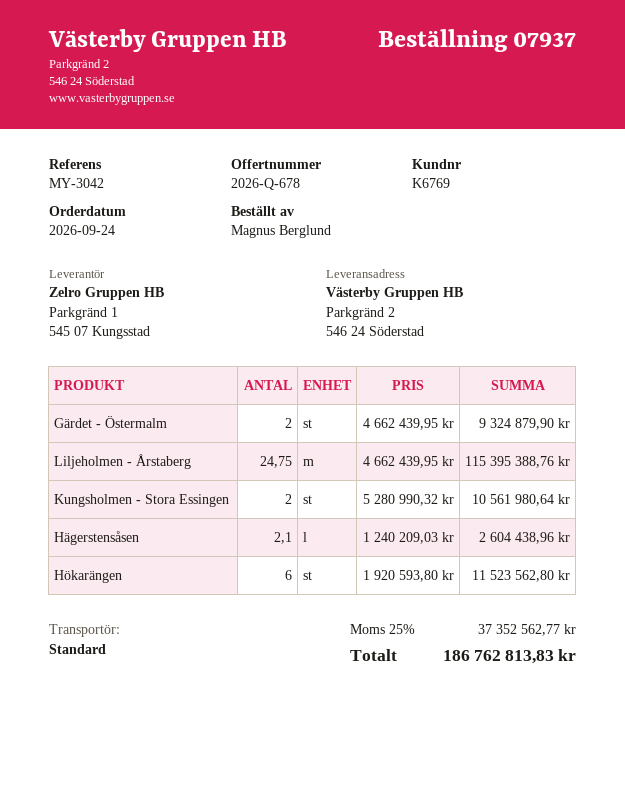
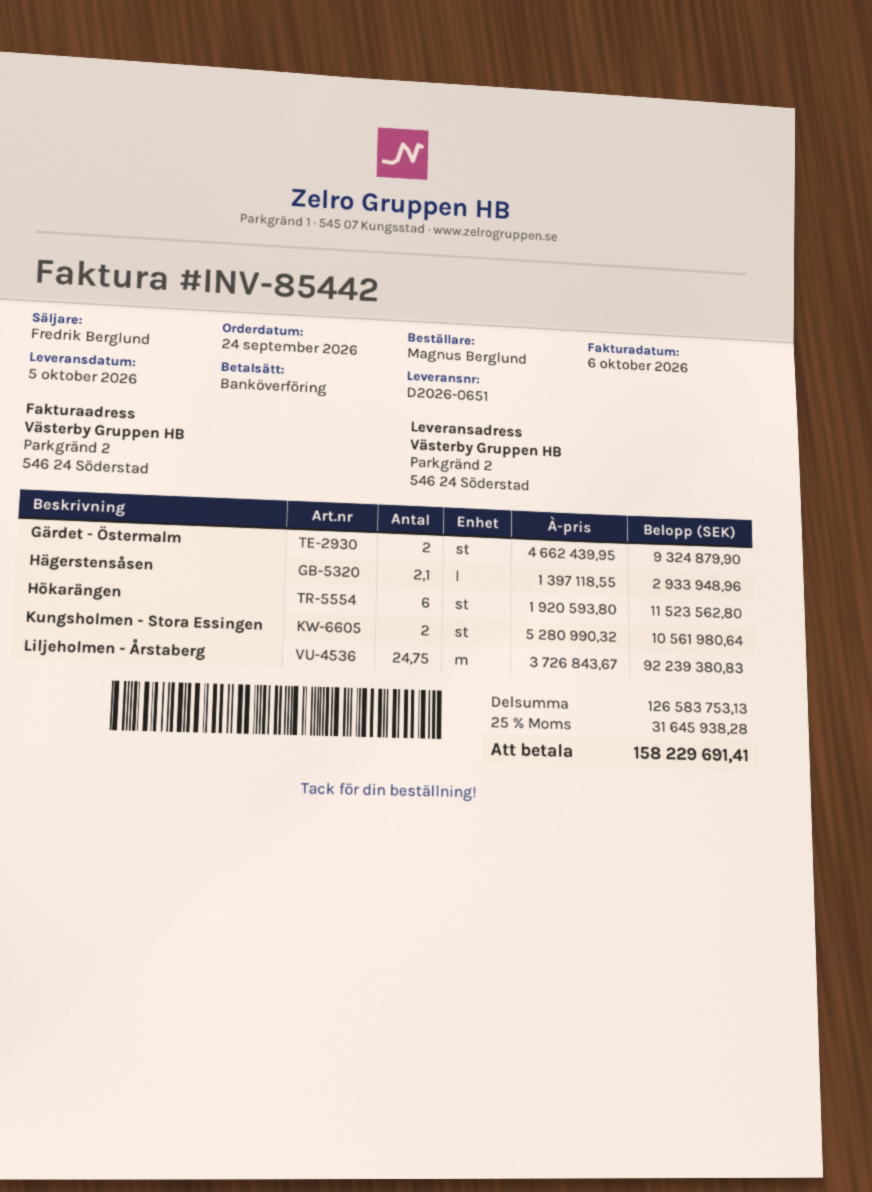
Liljeholmen - Årstaberg: 24.75 x 4662439.95 = 115395388.76 -> 24.75 x 3726843.67 = 92239380.83
Hägerstensåsen: 2.1 x 1240209.03 = 2604438.96 -> 2.1 x 1397118.55 = 2933948.96
tax: 25% = 37352562.77 -> 25% = 31645938.28
total: 186762813.83 -> 158229691.41

